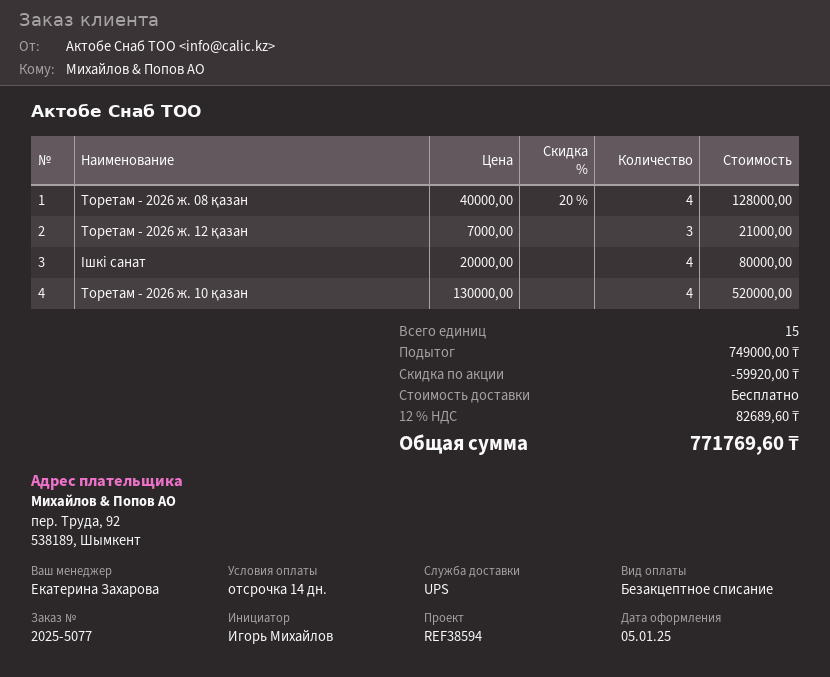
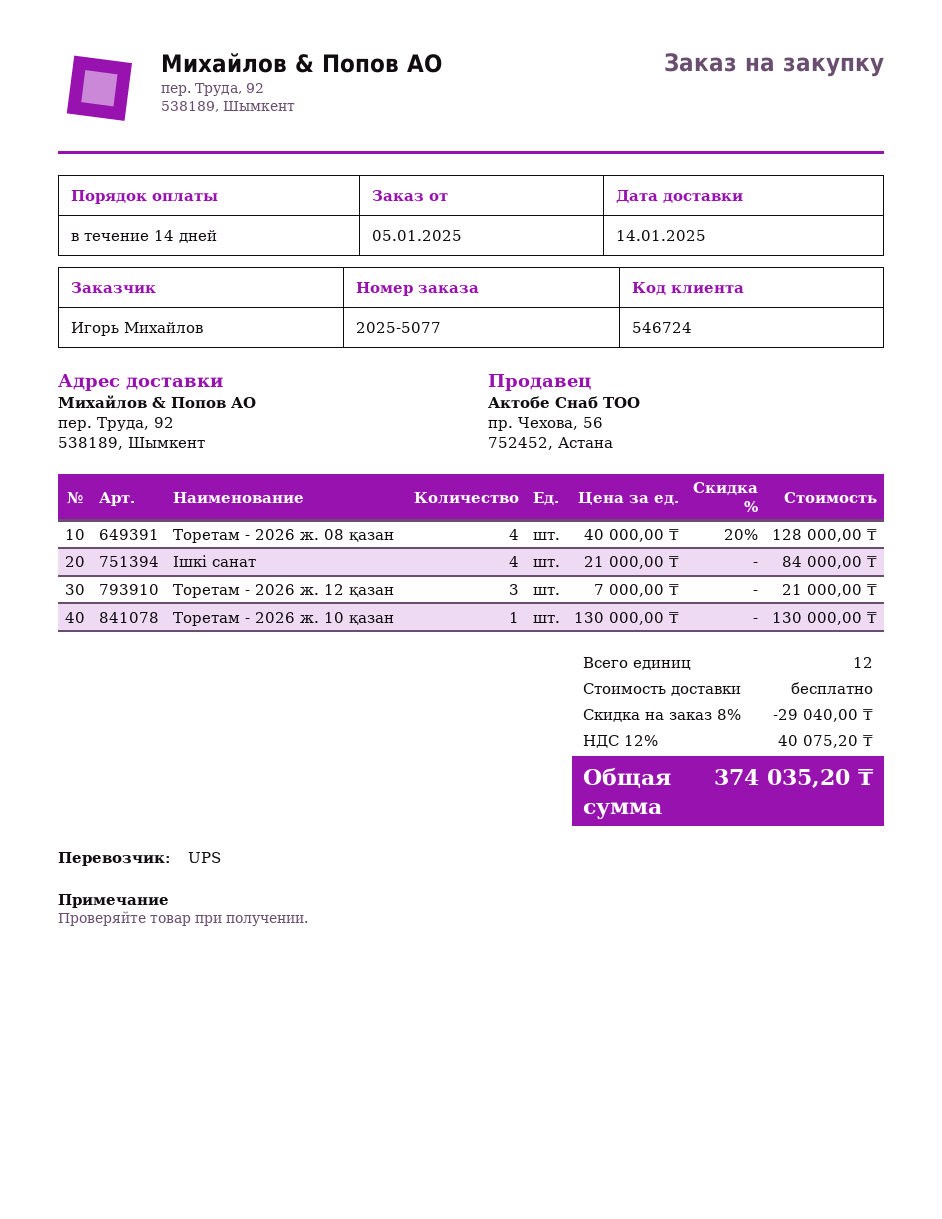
Ішкі санат: 4 x 20000.00 = 80000.00 -> 4 x 21000.00 = 84000.00
Торетам - 2026 ж. 10 қазан: 4 x 130000.00 = 520000.00 -> 1 x 130000.00 = 130000.00
total quantity: 15 -> 12
discount: 59920.00 -> 29040.00
tax: 12% = 82689.60 -> 12% = 40075.20
total: 771769.60 -> 374035.20

